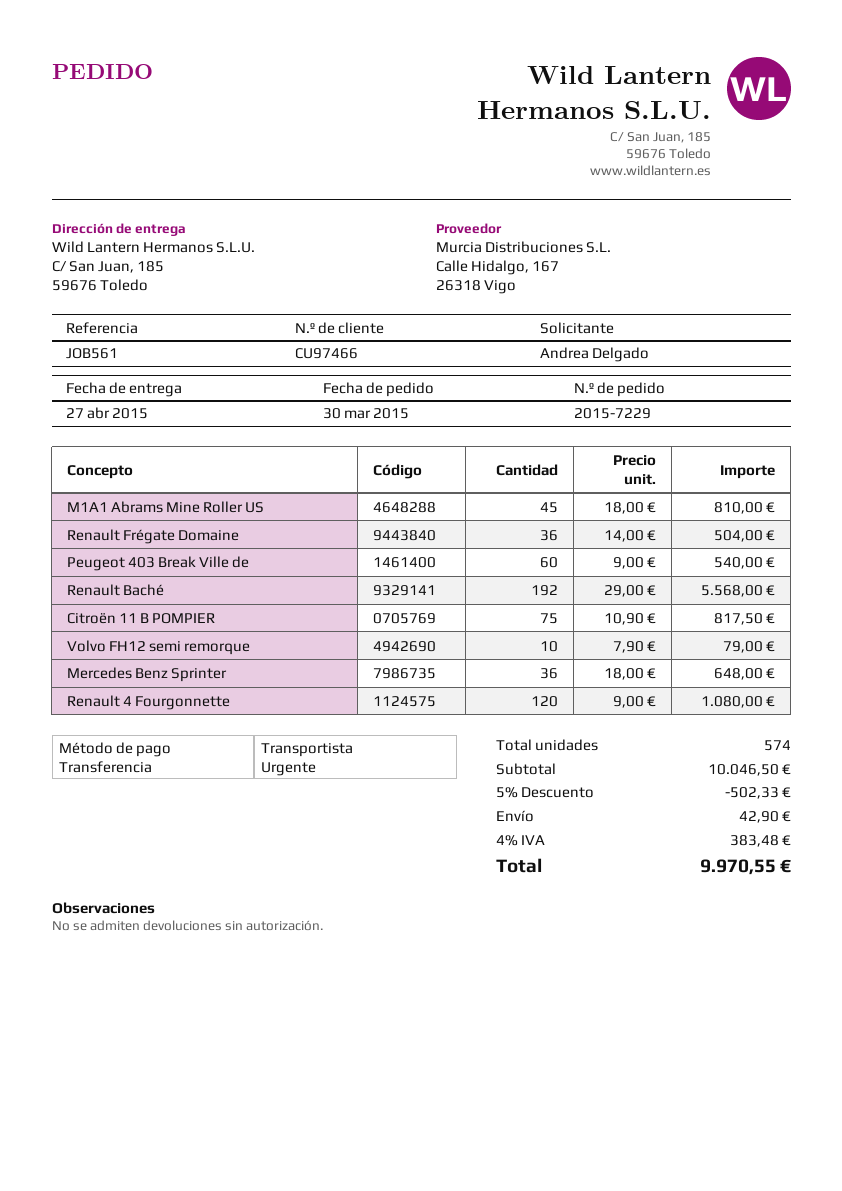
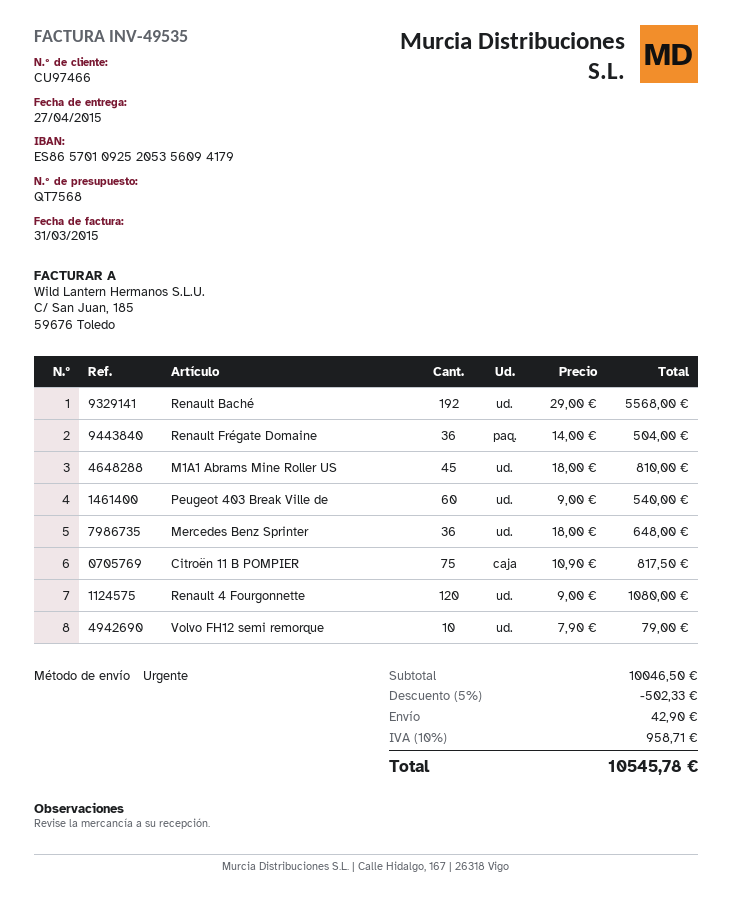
tax: 4% = 383.48 -> 10% = 958.71
total: 9970.55 -> 10545.78

